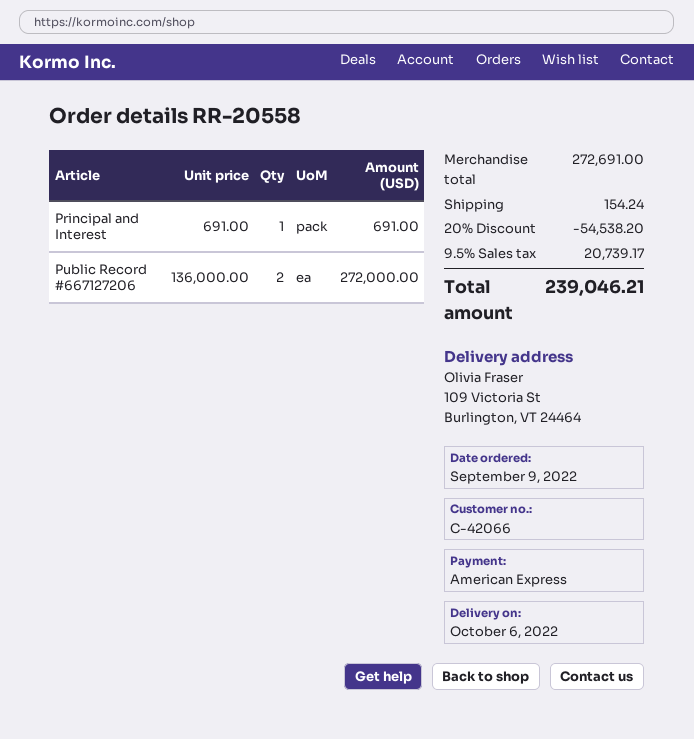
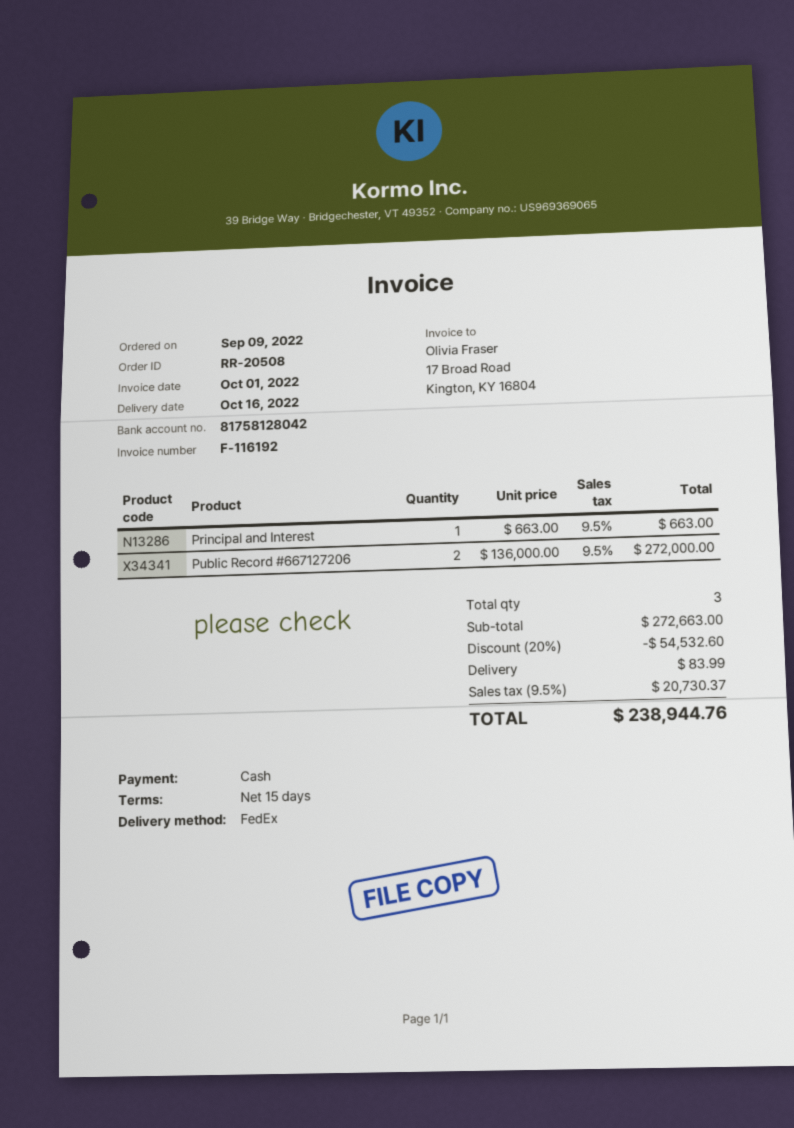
order number: RR-20558 -> RR-20508
delivery date: 2022-10-06 -> 2022-10-16
payment method: American Express -> cash
Principal and Interest: 1 x 691.00 = 691.00 -> 1 x 663.00 = 663.00
subtotal: 272691.00 -> 272663.00
discount: 20% = 54538.20 -> 20% = 54532.60
shipping: 154.24 -> 83.99
tax: 9.5% = 20739.17 -> 9.5% = 20730.37
total: 239046.21 -> 238944.76

